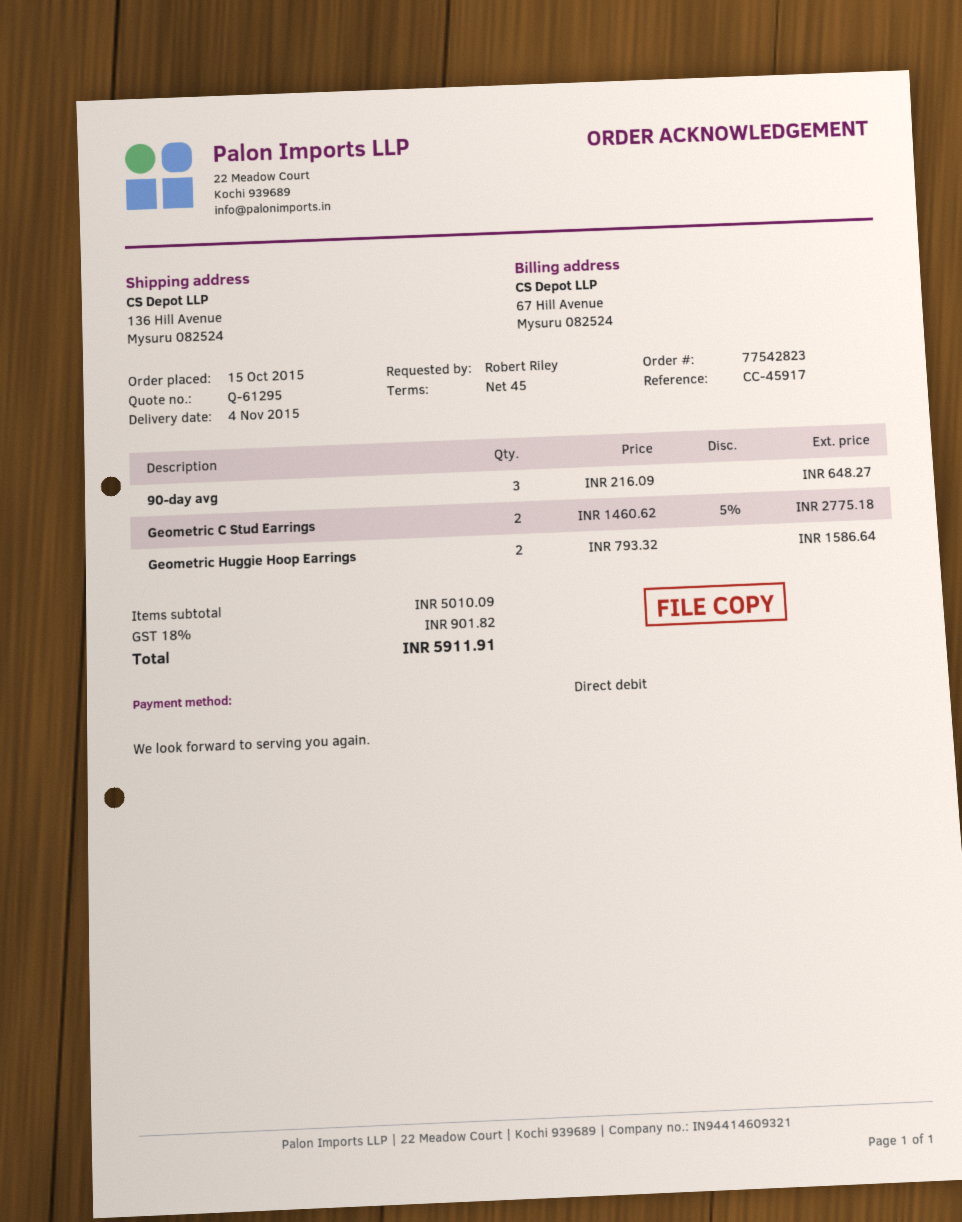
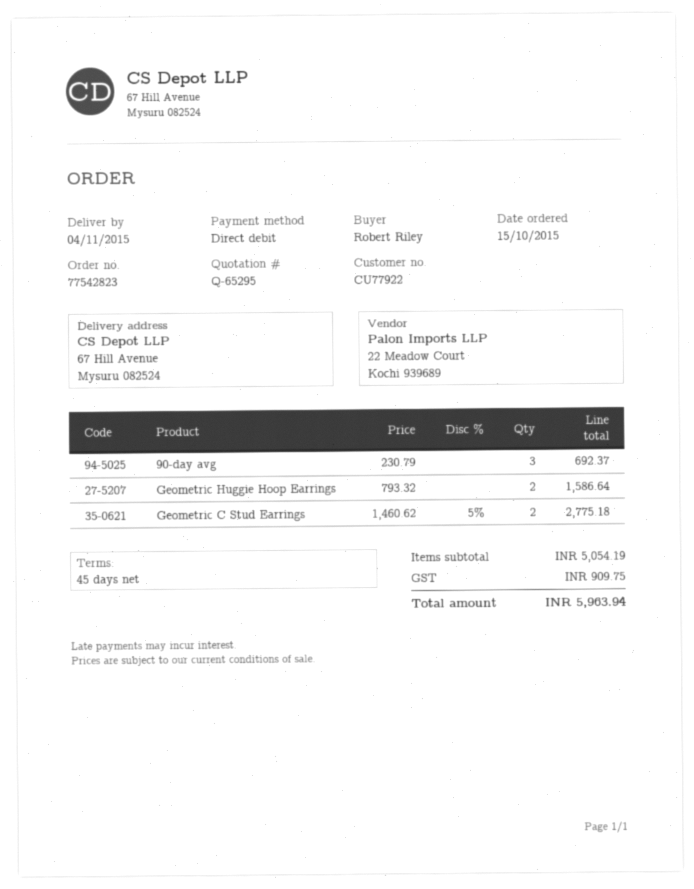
quote number: Q-61295 -> Q-65295
ship to: 136 Hill Avenue, Mysuru 082524 -> 67 Hill Avenue, Mysuru 082524
90-day avg: 3 x 216.09 = 648.27 -> 3 x 230.79 = 692.37
subtotal: 5010.09 -> 5054.19
tax: 901.82 -> 909.75
total: 5911.91 -> 5963.94

